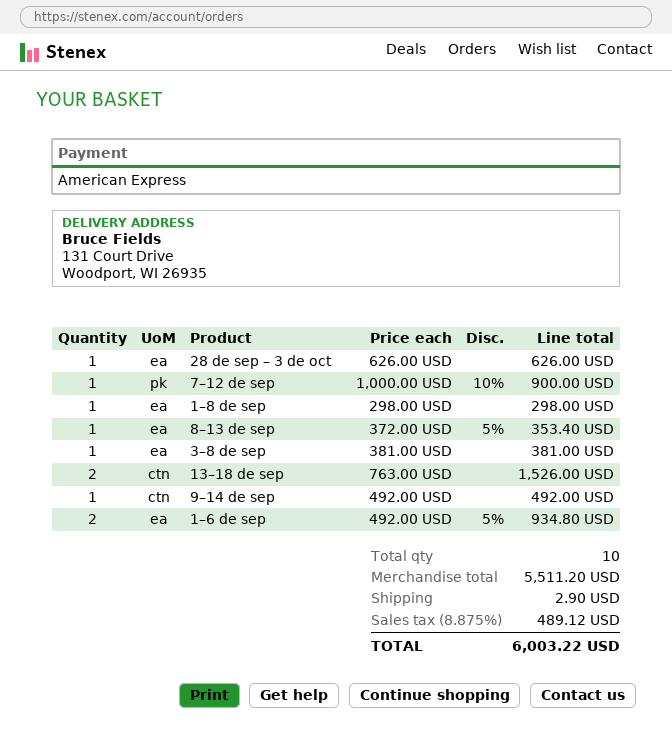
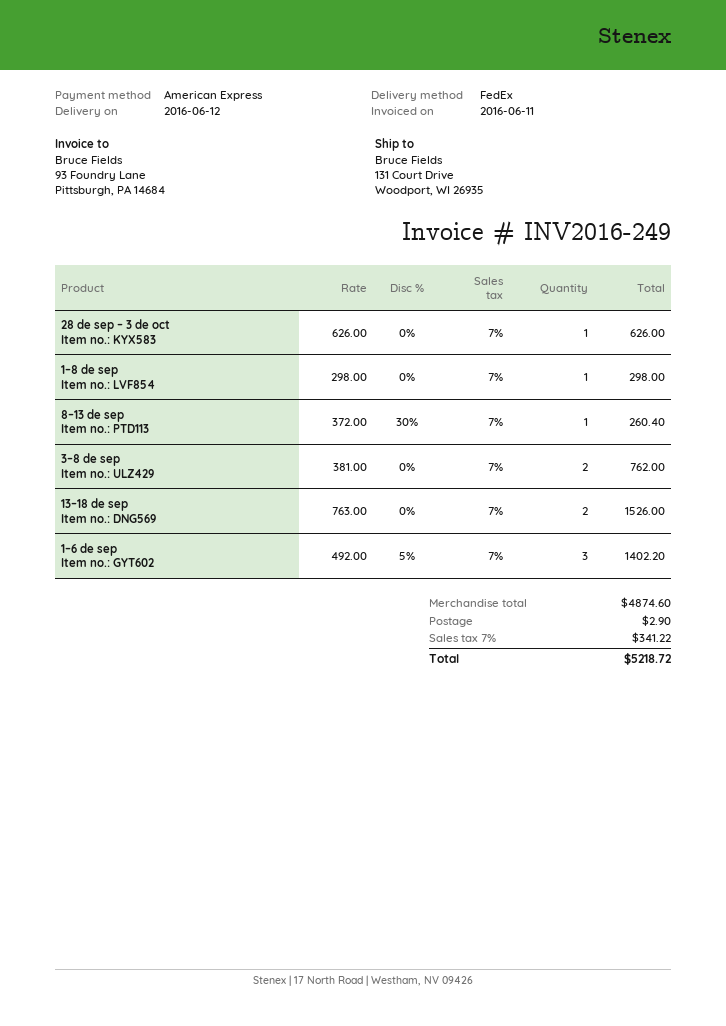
7–12 de sep: 1 x 1000.00 - 10% = 900.00 -> none
8–13 de sep: 1 x 372.00 - 5% = 353.40 -> 1 x 372.00 - 30% = 260.40
3–8 de sep: 1 x 381.00 = 381.00 -> 2 x 381.00 = 762.00
9–14 de sep: 1 x 492.00 = 492.00 -> none
1–6 de sep: 2 x 492.00 - 5% = 934.80 -> 3 x 492.00 - 5% = 1402.20
subtotal: 5511.20 -> 4874.60
tax: 8.875% = 489.12 -> 7% = 341.22
total: 6003.22 -> 5218.72

